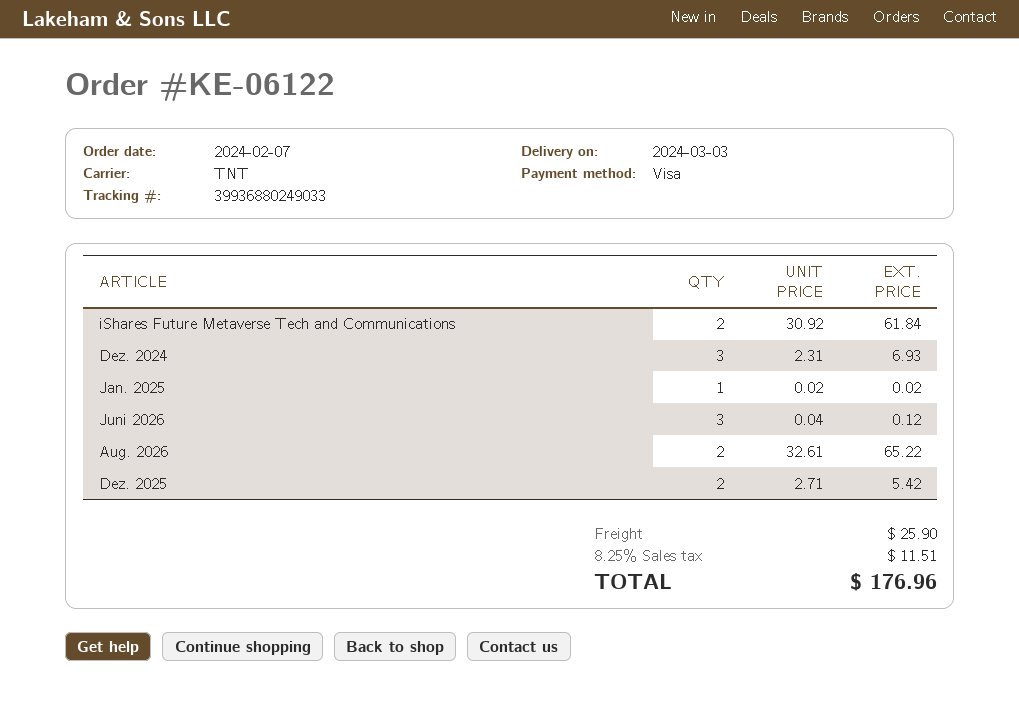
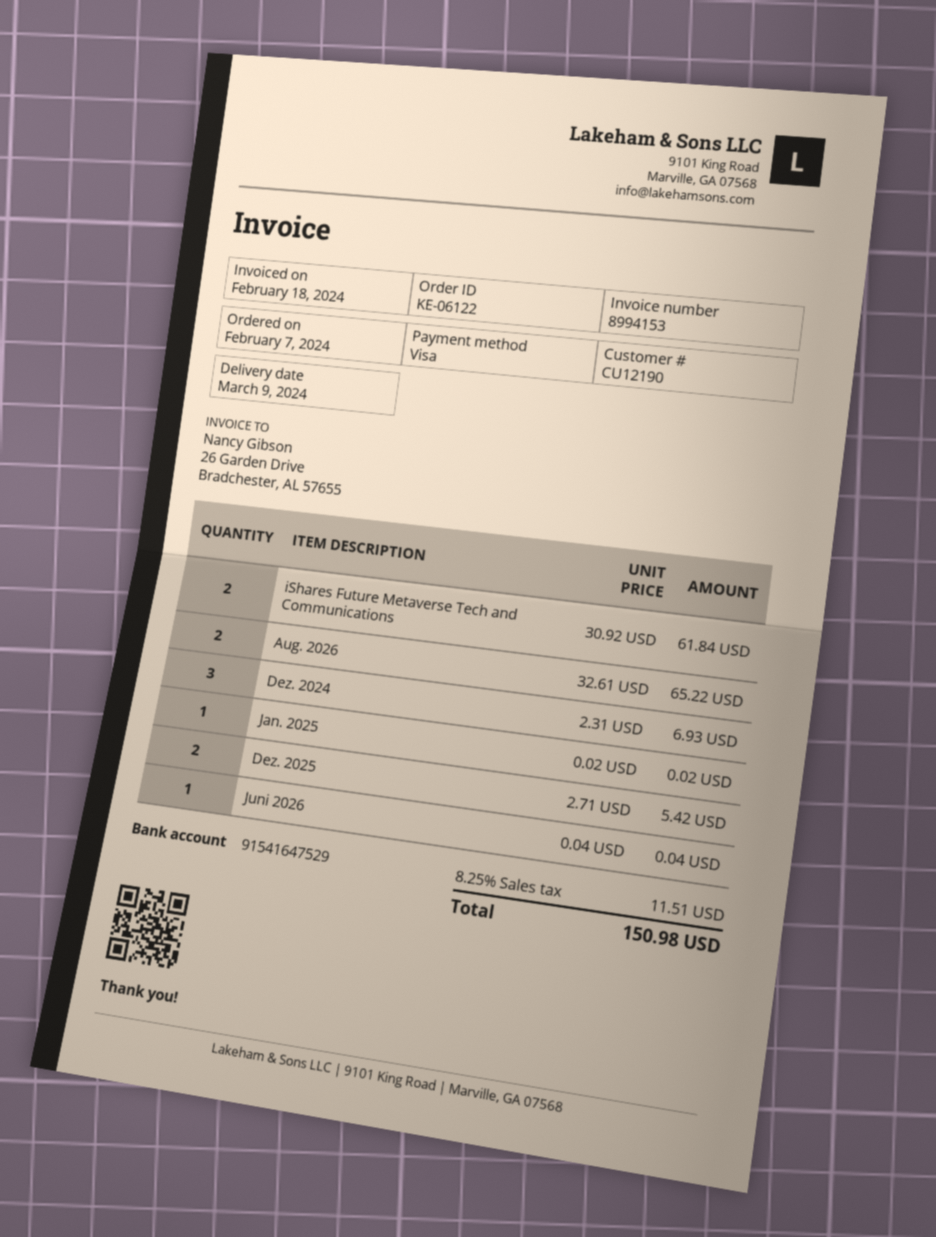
delivery date: 2024-03-03 -> 2024-03-09
Juni 2026: 3 x 0.04 = 0.12 -> 1 x 0.04 = 0.04
shipping: 25.90 -> none
total: 176.96 -> 150.98

